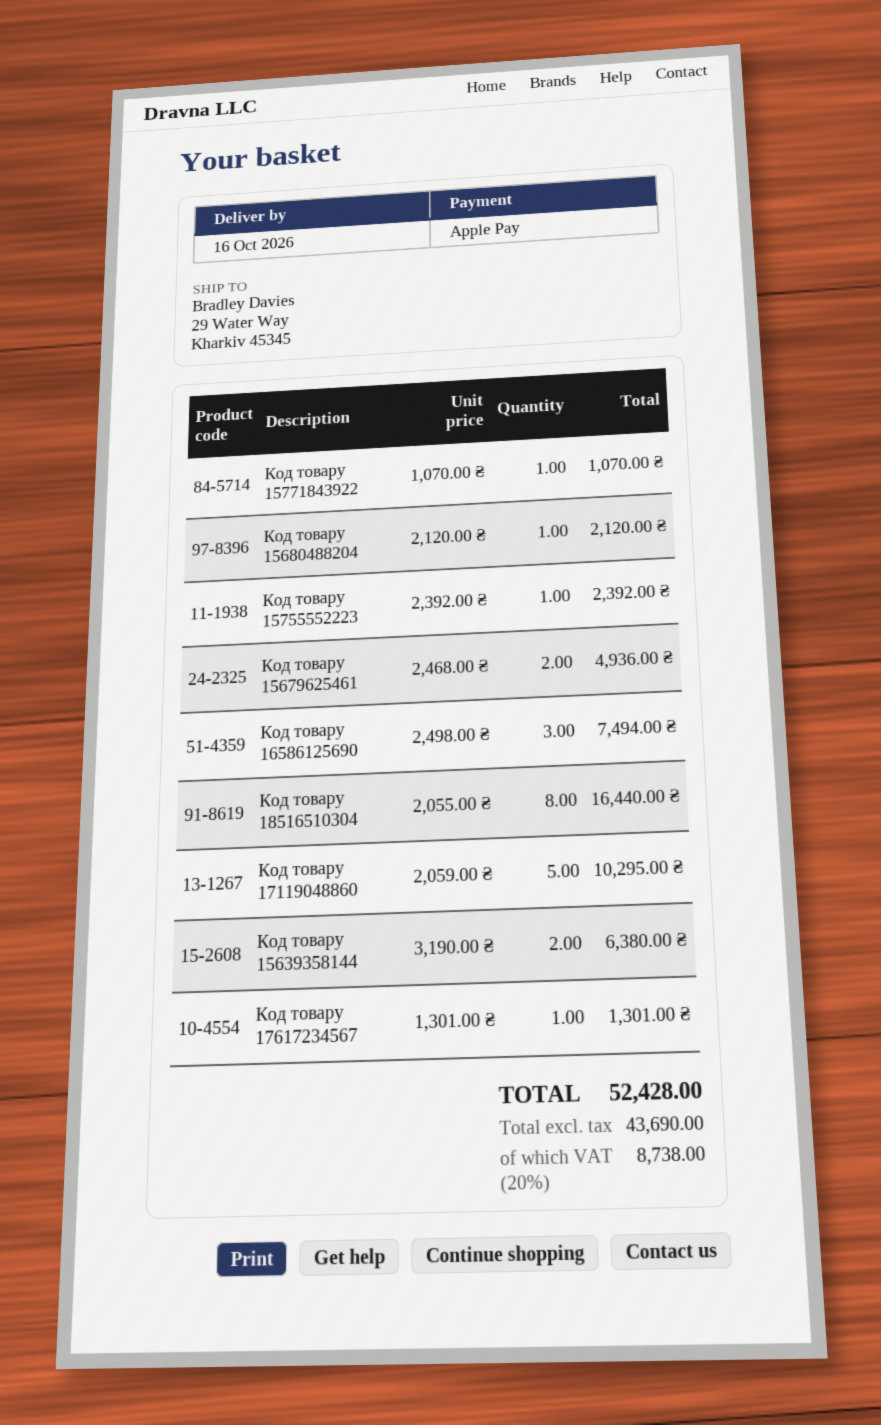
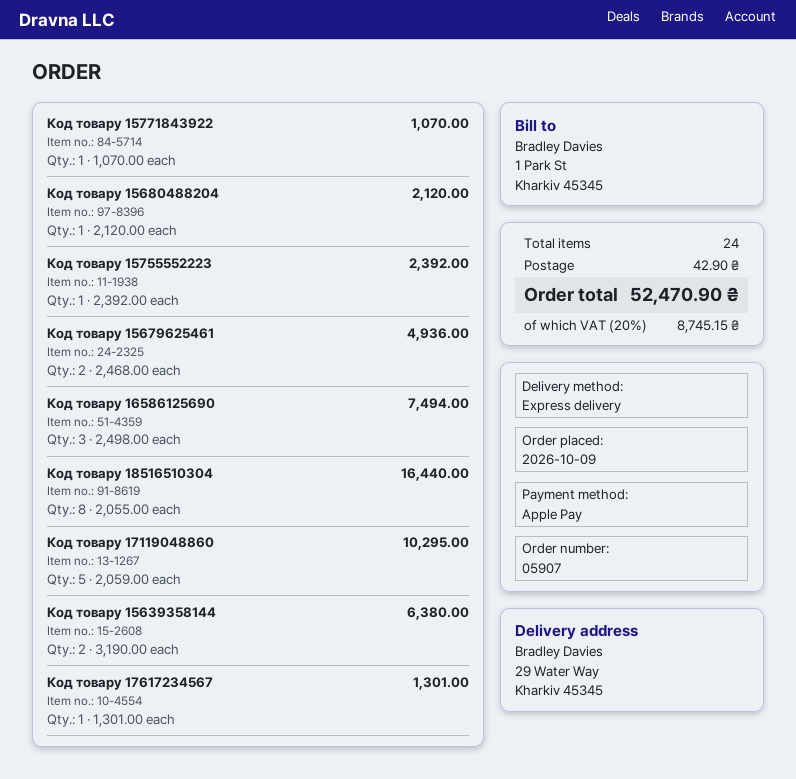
shipping: none -> 42.90
tax: 20% = 8738.00 -> 20% = 8745.15
total: 52428.00 -> 52470.90

